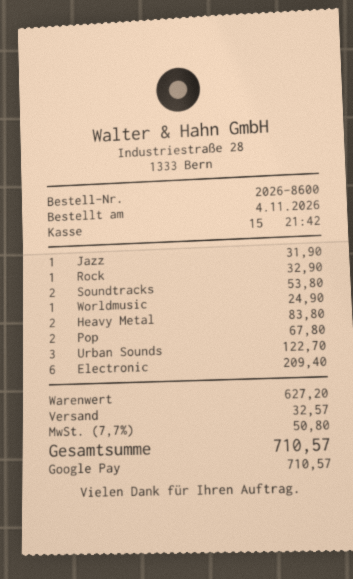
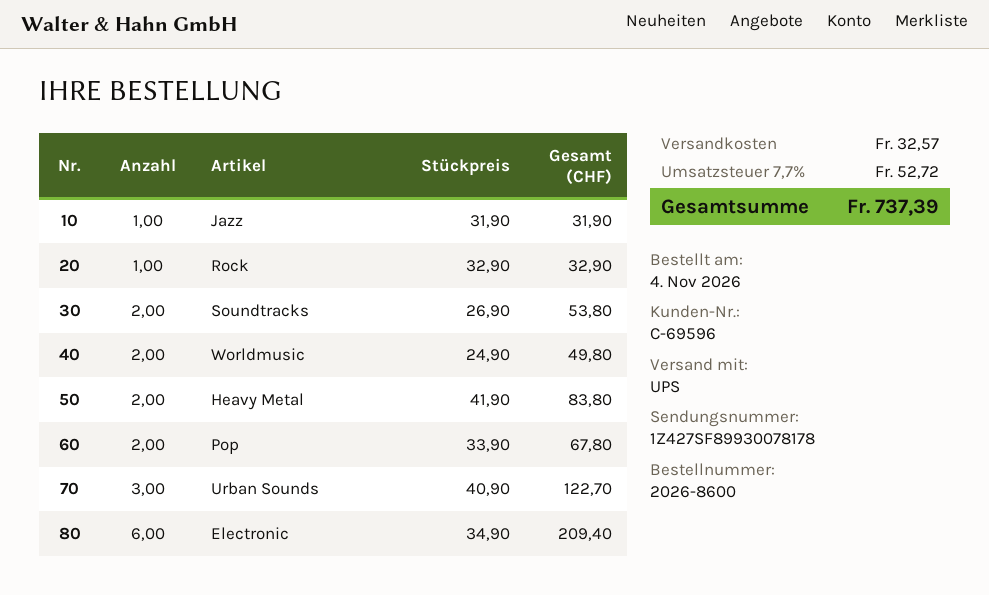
Worldmusic: 1 for 24.90 -> 2 for 49.80
tax: 7.7% = 50.80 -> 7.7% = 52.72
total: 710.57 -> 737.39

